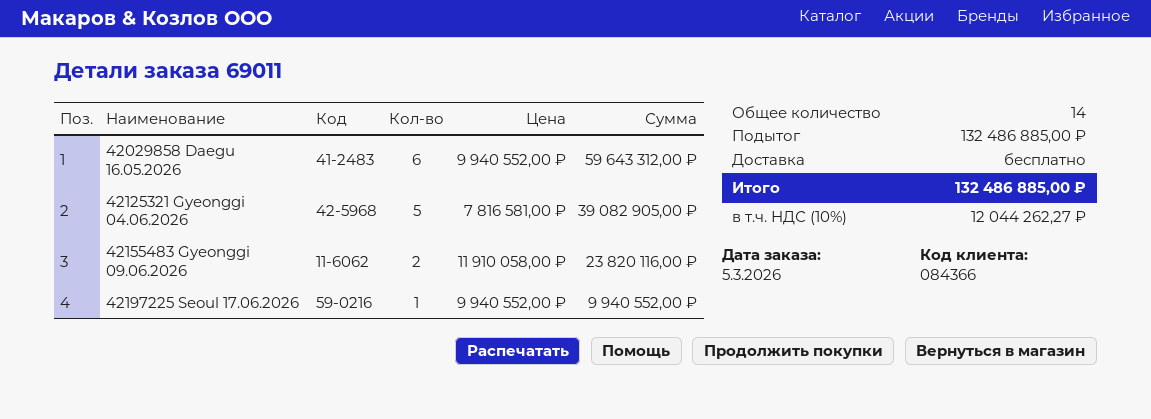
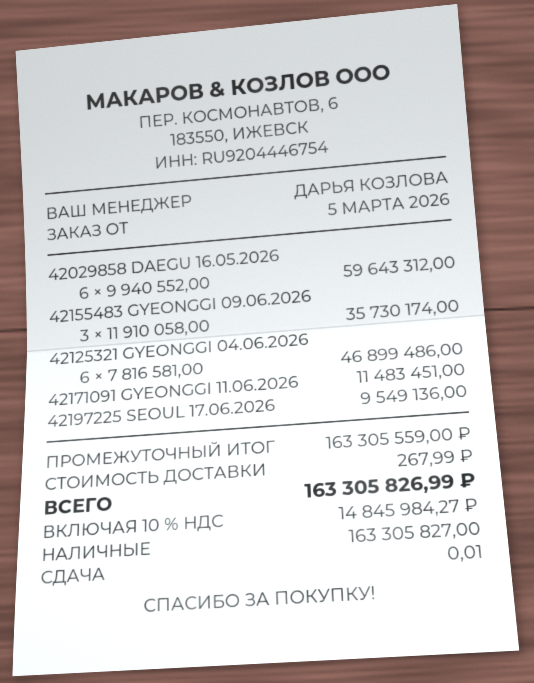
42125321 Gyeonggi 04.06.2026: 5 x 7816581.00 = 39082905.00 -> 6 x 7816581.00 = 46899486.00
42155483 Gyeonggi 09.06.2026: 2 x 11910058.00 = 23820116.00 -> 3 x 11910058.00 = 35730174.00
42197225 Seoul 17.06.2026: 1 x 9940552.00 = 9940552.00 -> 1 x 9549136.00 = 9549136.00
42171091 GYEONGGI 11.06.2026: none -> 1 x 11483451.00 = 11483451.00
subtotal: 132486885.00 -> 163305559.00
shipping: 0.00 -> 267.99
tax: 10% = 12044262.27 -> 10% = 14845984.27
total: 132486885.00 -> 163305826.99

